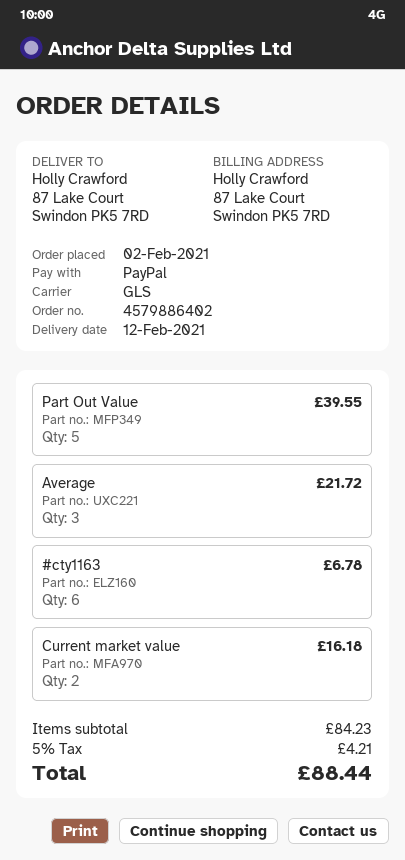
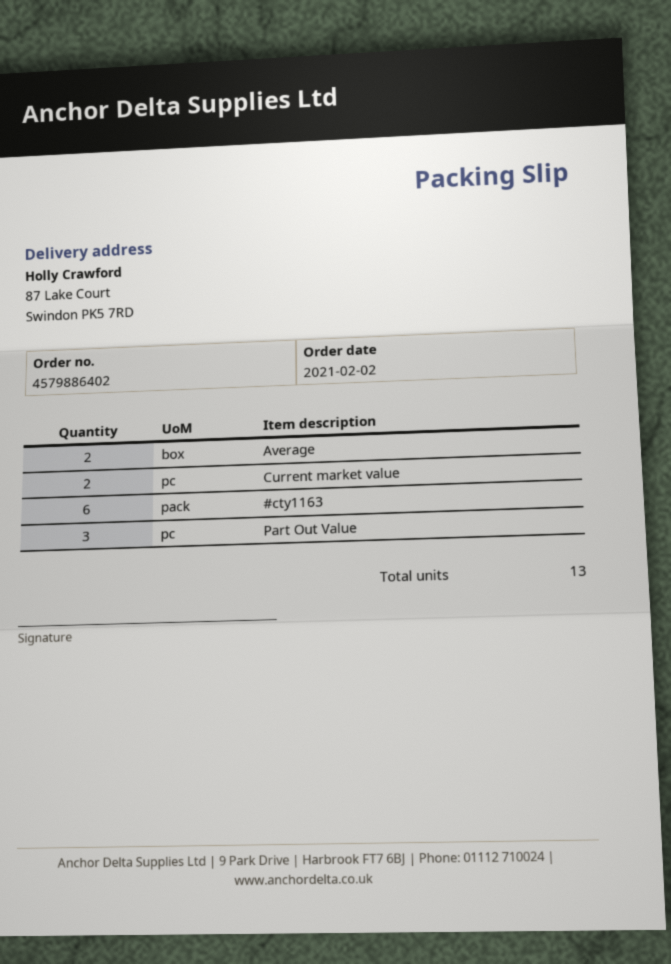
Part Out Value: 5 -> 3
Average: 3 -> 2

